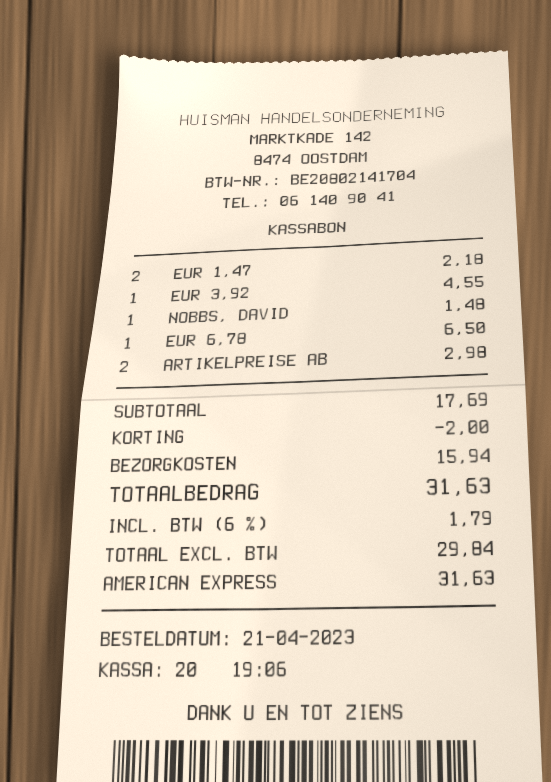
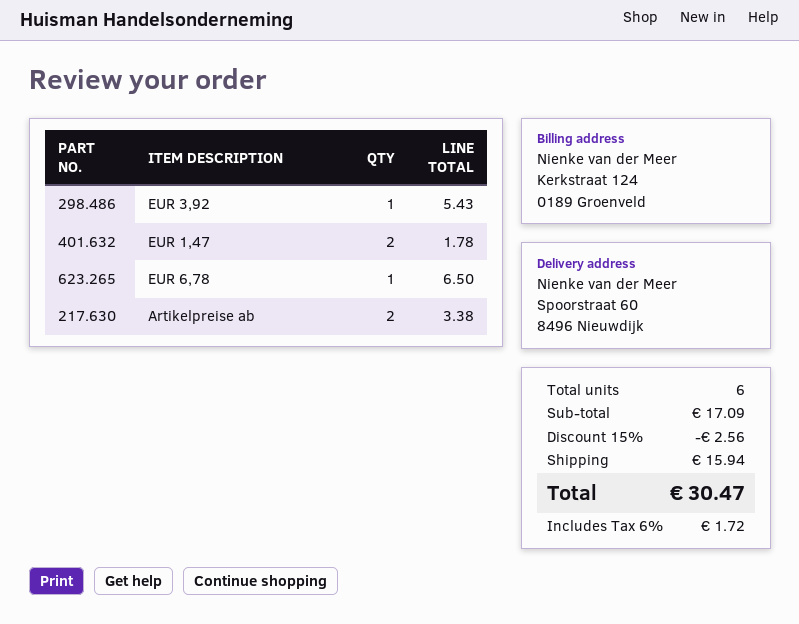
EUR 1,47: 2 for 2.18 -> 2 for 1.78
EUR 3,92: 1 for 4.55 -> 1 for 5.43
NOBBS, DAVID: 1 for 1.48 -> none
ARTIKELPREISE AB: 2 for 2.98 -> 2 for 3.38
subtotal: 17.69 -> 17.09
discount: 2.00 -> 2.56
tax: 6% = 1.79 -> 6% = 1.72
total: 31.63 -> 30.47

